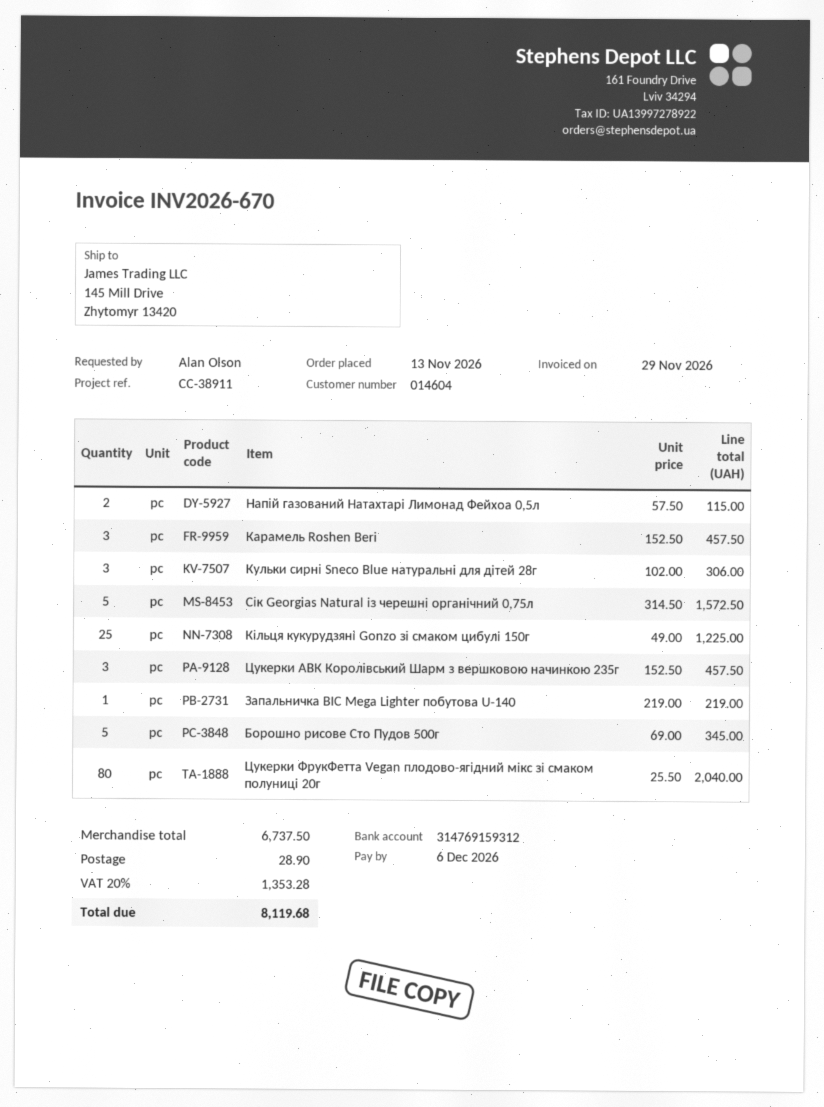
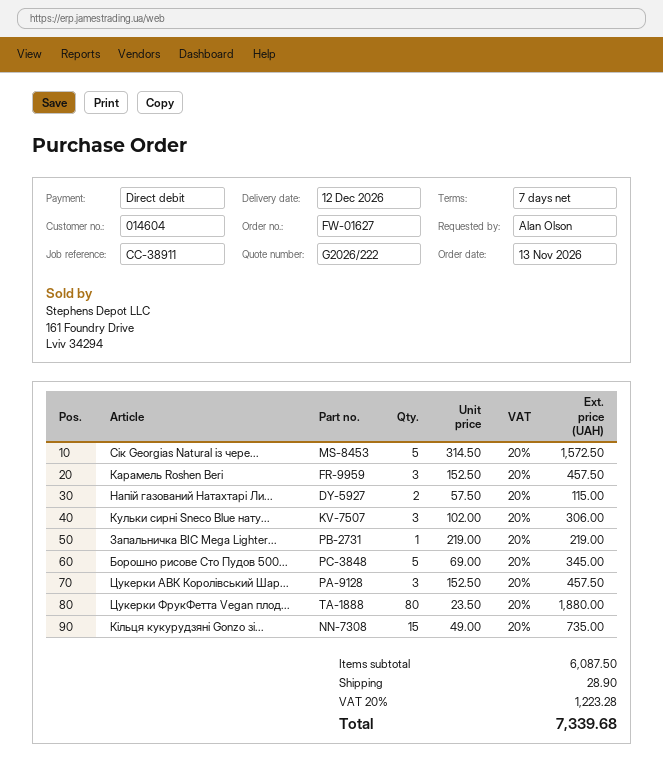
Кільця кукурудзяні Gonzo зі смаком цибулі 150г: 25 x 49.00 = 1225.00 -> 15 x 49.00 = 735.00
Цукерки ФрукФетта Vegan плодово-ягідний мікс зі смаком полуниці 20г: 80 x 25.50 = 2040.00 -> 80 x 23.50 = 1880.00
subtotal: 6737.50 -> 6087.50
tax: 20% = 1353.28 -> 20% = 1223.28
total: 8119.68 -> 7339.68

